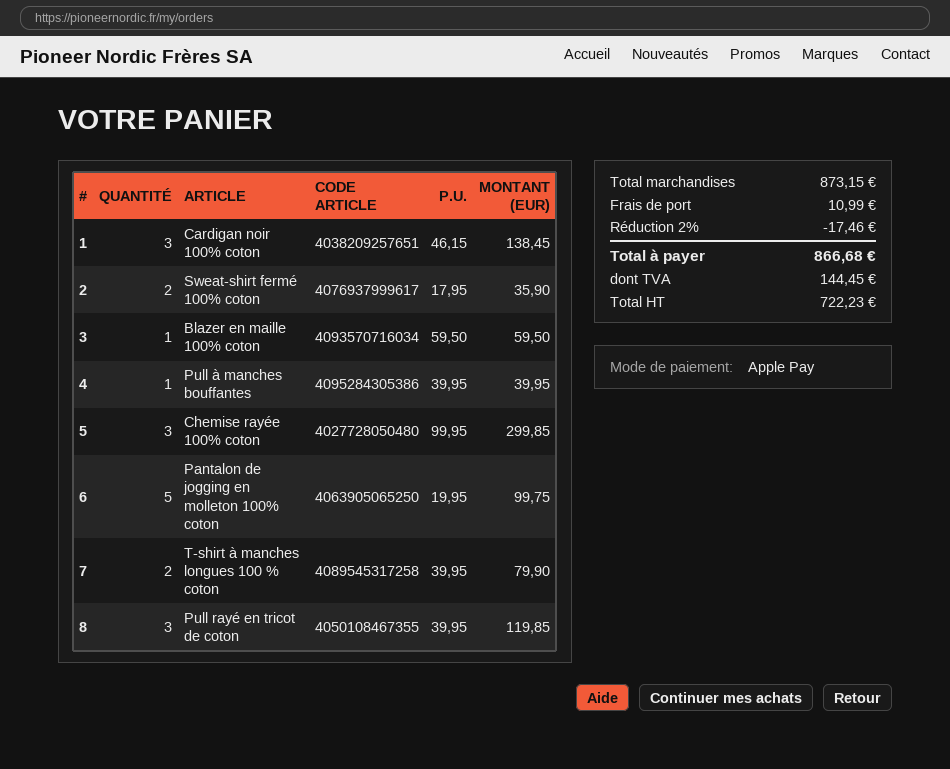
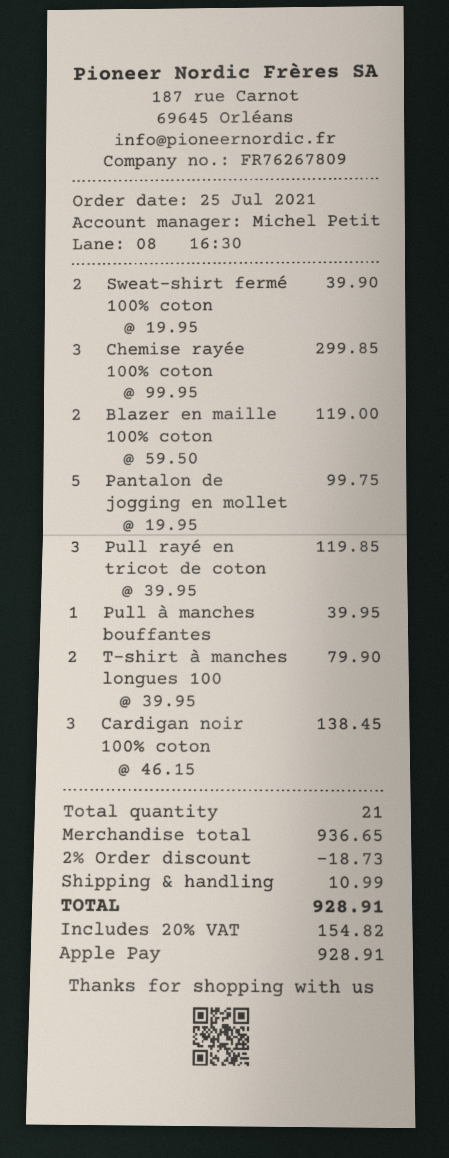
Sweat-shirt fermé 100% coton: 2 x 17.95 = 35.90 -> 2 x 19.95 = 39.90
Blazer en maille 100% coton: 1 x 59.50 = 59.50 -> 2 x 59.50 = 119.00
subtotal: 873.15 -> 936.65
discount: 2% = 17.46 -> 2% = 18.73
tax: 144.45 -> 154.82
total: 866.68 -> 928.91

